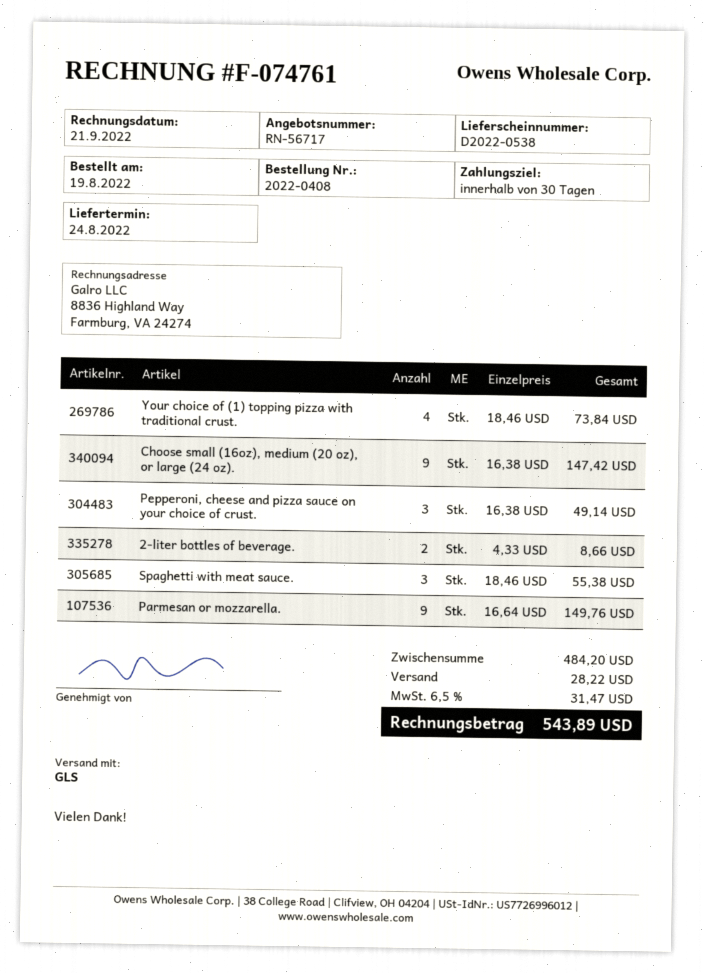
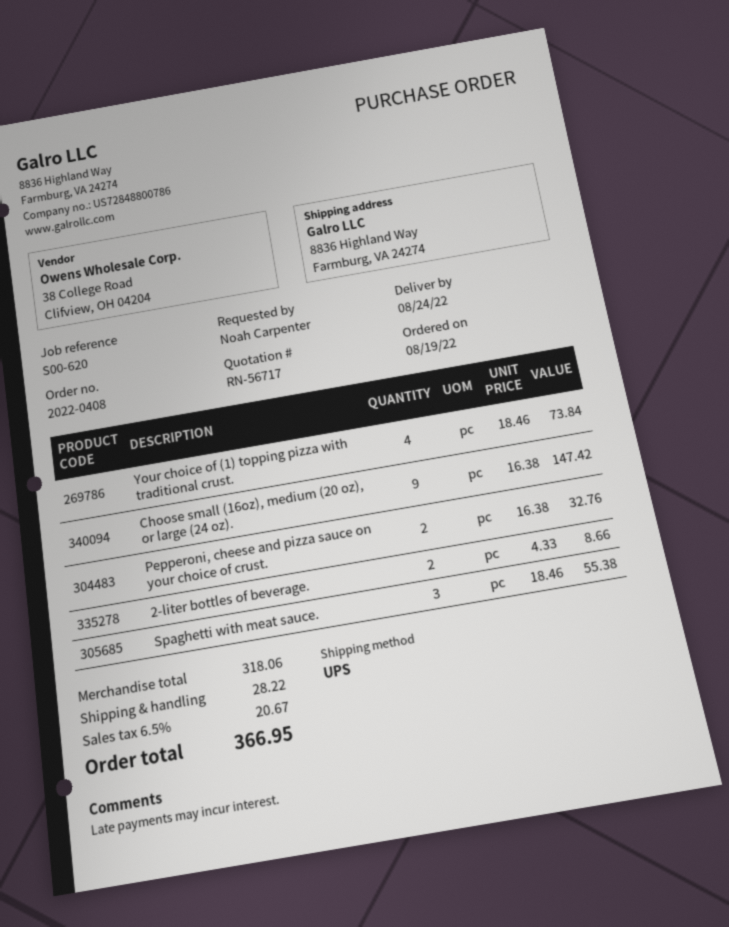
shipping method: GLS -> UPS
Pepperoni, cheese and pizza sauce on your choice of crust.: 3 x 16.38 = 49.14 -> 2 x 16.38 = 32.76
Parmesan or mozzarella.: 9 x 16.64 = 149.76 -> none
subtotal: 484.20 -> 318.06
tax: 6.5% = 31.47 -> 6.5% = 20.67
total: 543.89 -> 366.95

